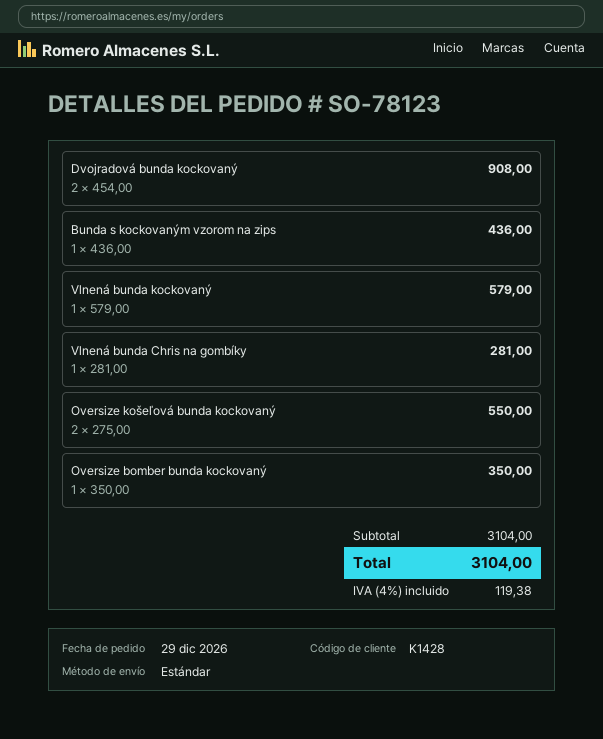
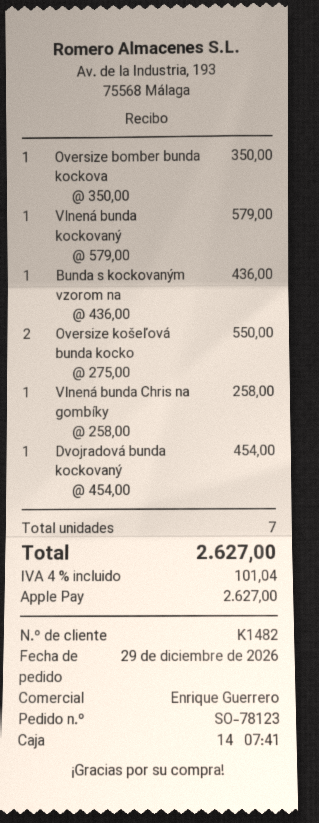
customer number: K1428 -> K1482
Dvojradová bunda kockovaný: 2 x 454.00 = 908.00 -> 1 x 454.00 = 454.00
Vlnená bunda Chris na gombíky: 1 x 281.00 = 281.00 -> 1 x 258.00 = 258.00
tax: 4% = 119.38 -> 4% = 101.04
total: 3104.00 -> 2627.00

